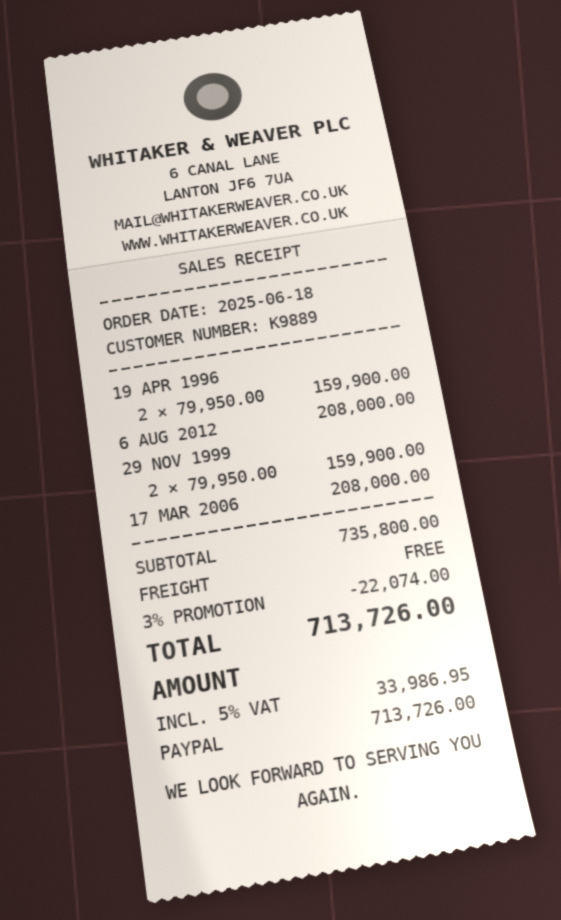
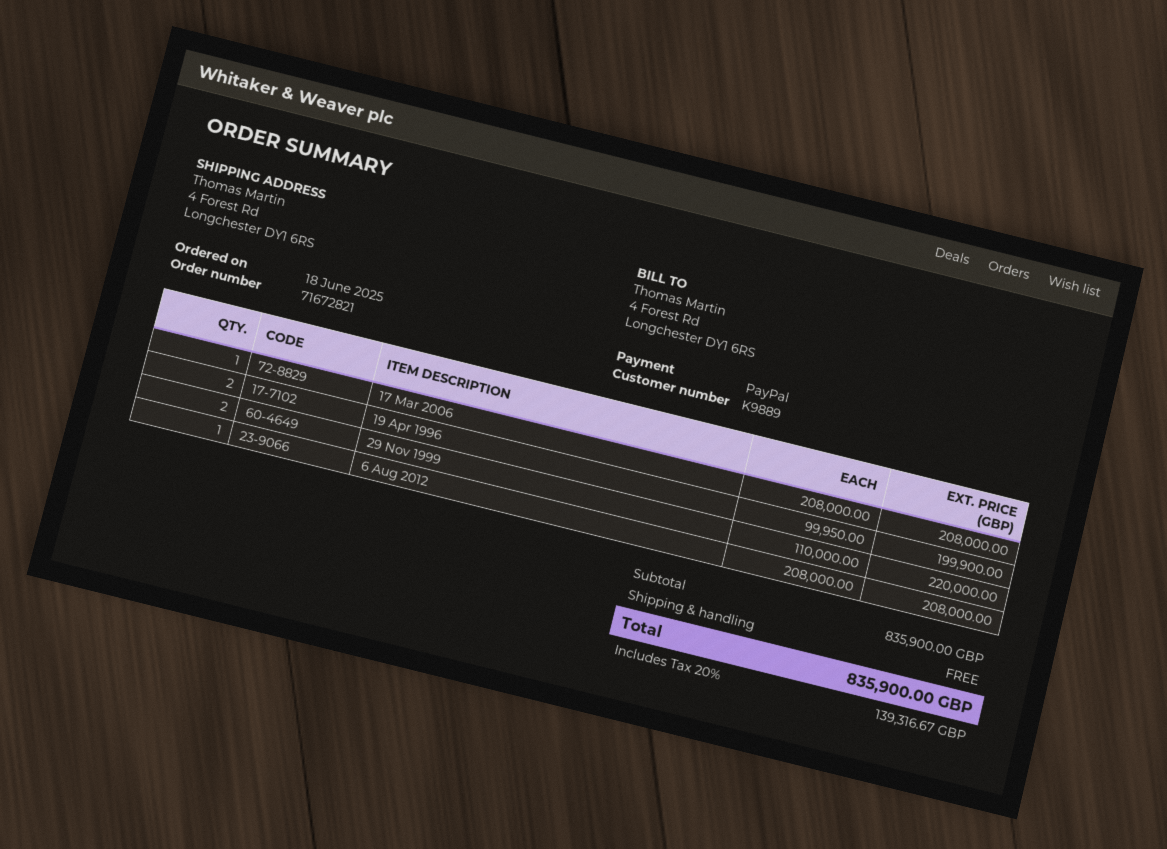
19 APR 1996: 2 x 79950.00 = 159900.00 -> 2 x 99950.00 = 199900.00
29 NOV 1999: 2 x 79950.00 = 159900.00 -> 2 x 110000.00 = 220000.00
subtotal: 735800.00 -> 835900.00
discount: 3% = 22074.00 -> none
tax: 5% = 33986.95 -> 20% = 139316.67
total: 713726.00 -> 835900.00

